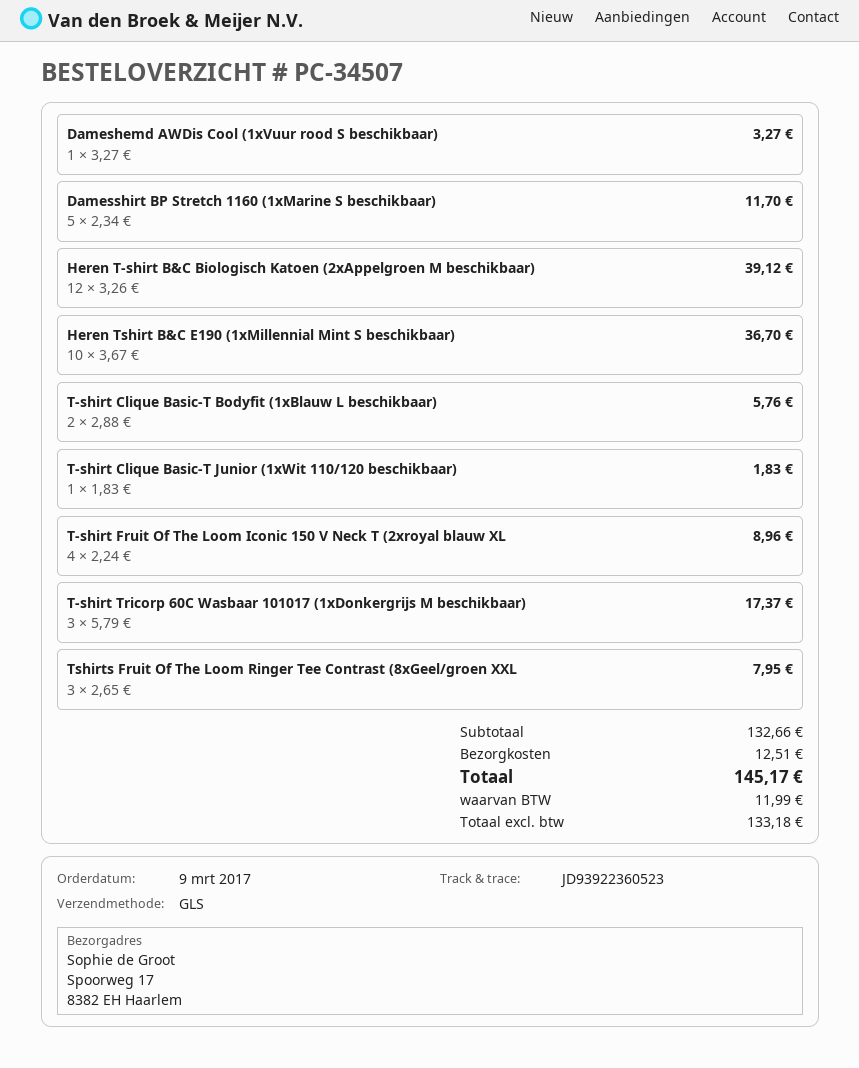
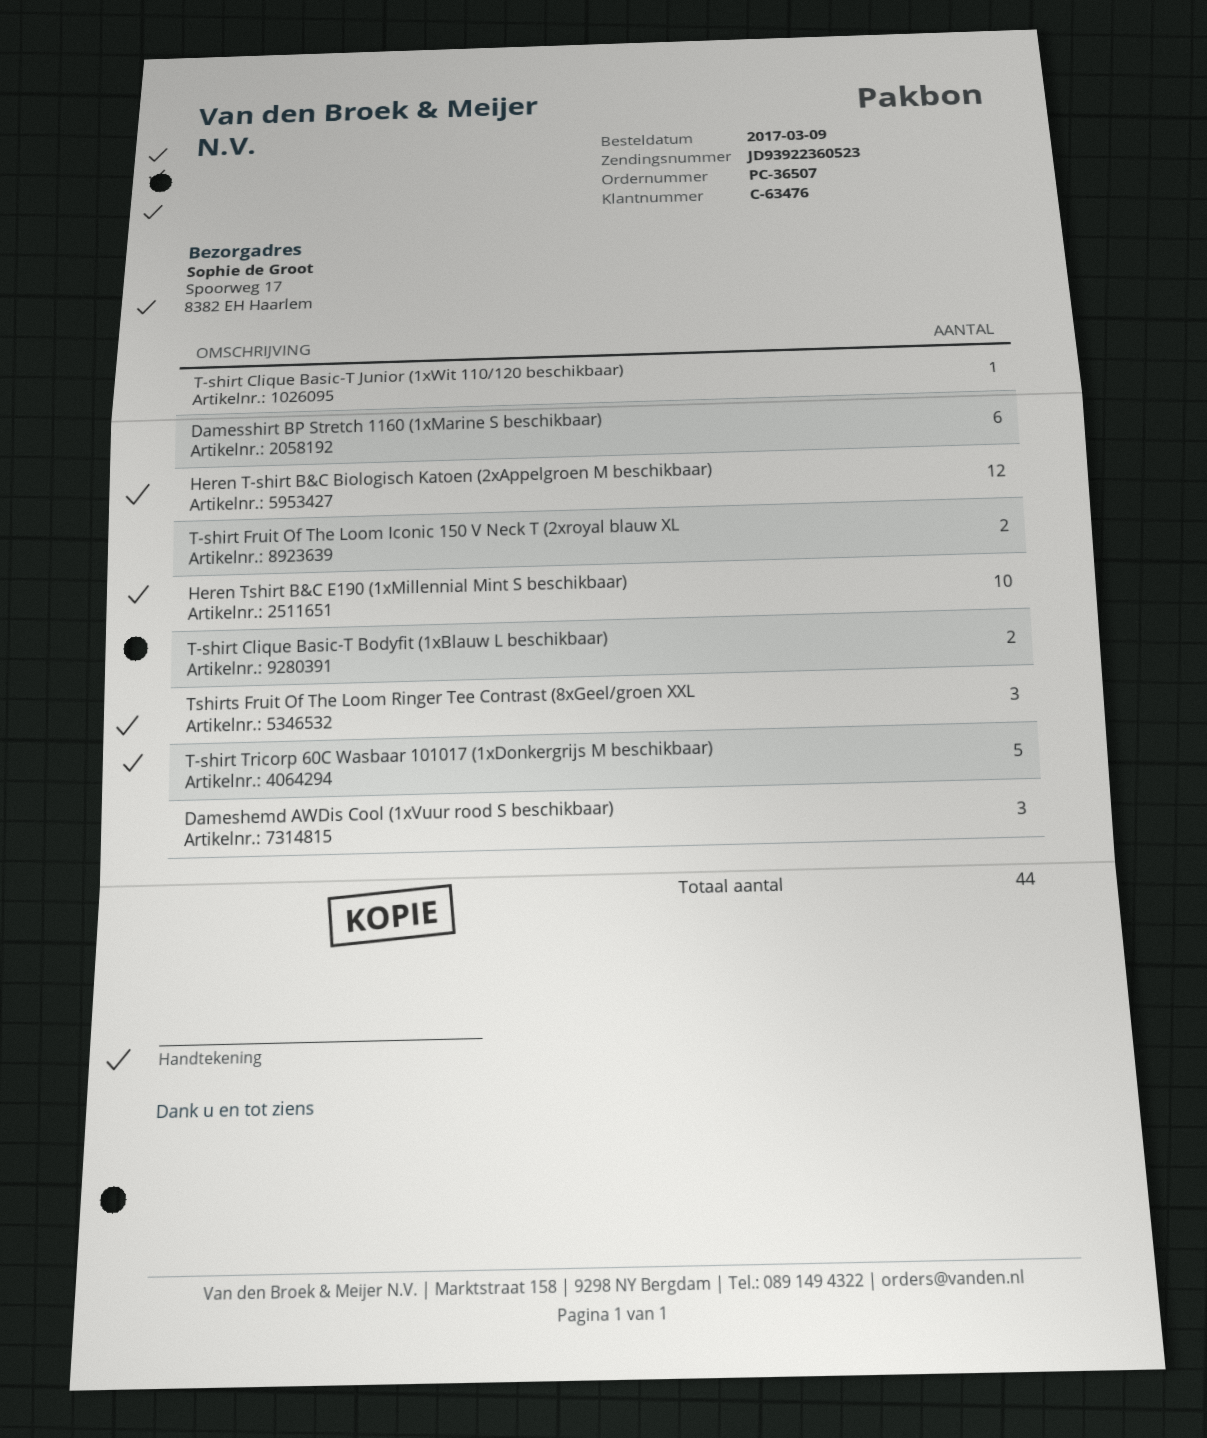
order number: PC-34507 -> PC-36507
Dameshemd AWDis Cool (1xVuur rood S beschikbaar): 1 -> 3
Damesshirt BP Stretch 1160 (1xMarine S beschikbaar): 5 -> 6
T-shirt Fruit Of The Loom Iconic 150 V Neck T (2xroyal blauw XL: 4 -> 2
T-shirt Tricorp 60C Wasbaar 101017 (1xDonkergrijs M beschikbaar): 3 -> 5

